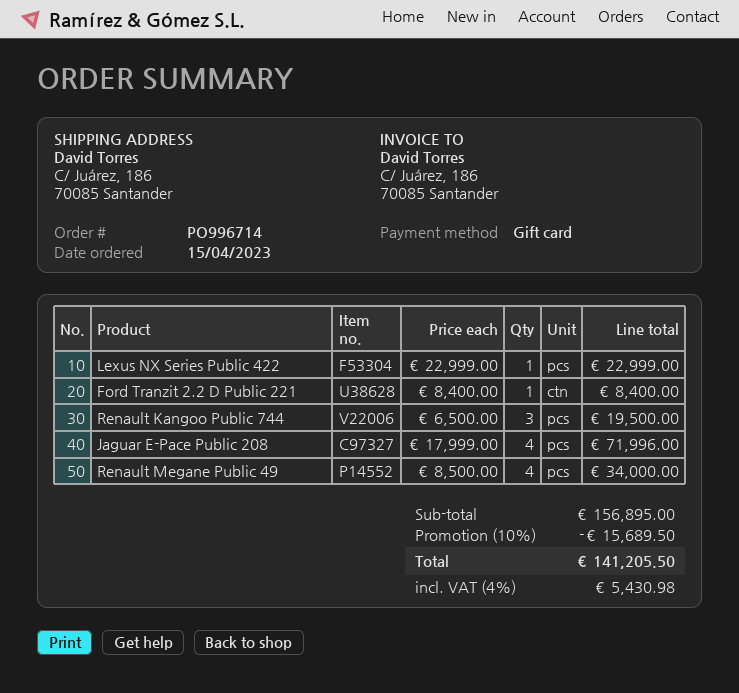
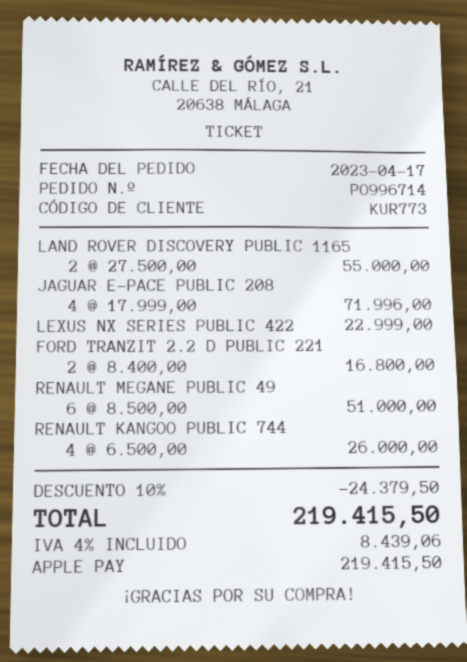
order date: 2023-04-15 -> 2023-04-17
payment method: gift card -> Apple Pay
Ford Tranzit 2.2 D Public 221: 1 x 8400.00 = 8400.00 -> 2 x 8400.00 = 16800.00
Renault Kangoo Public 744: 3 x 6500.00 = 19500.00 -> 4 x 6500.00 = 26000.00
Renault Megane Public 49: 4 x 8500.00 = 34000.00 -> 6 x 8500.00 = 51000.00
LAND ROVER DISCOVERY PUBLIC 1165: none -> 2 x 27500.00 = 55000.00
discount: 10% = 15689.50 -> 10% = 24379.50
tax: 4% = 5430.98 -> 4% = 8439.06
total: 141205.50 -> 219415.50

